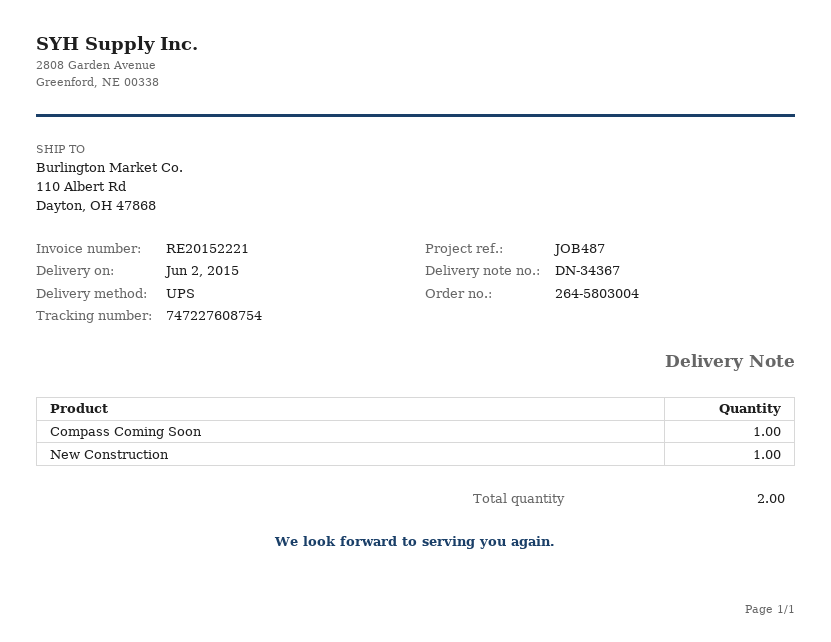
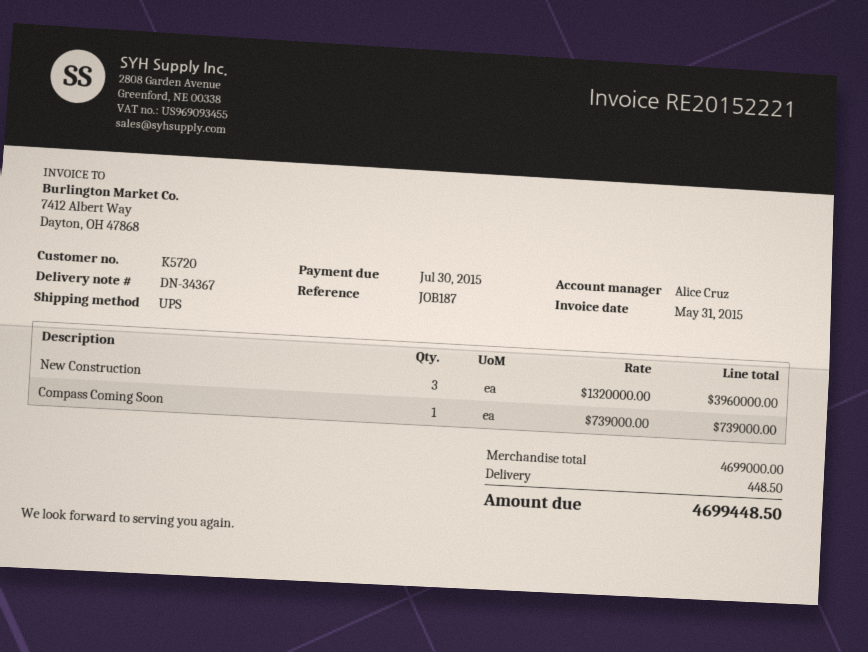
reference: JOB487 -> JOB187
New Construction: 1 -> 3

